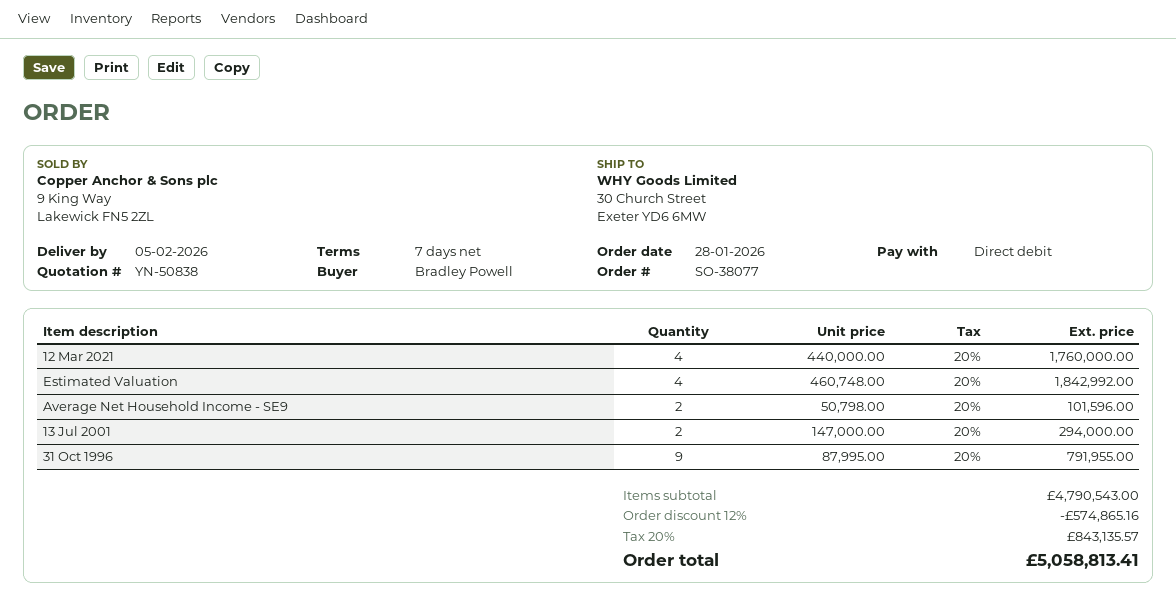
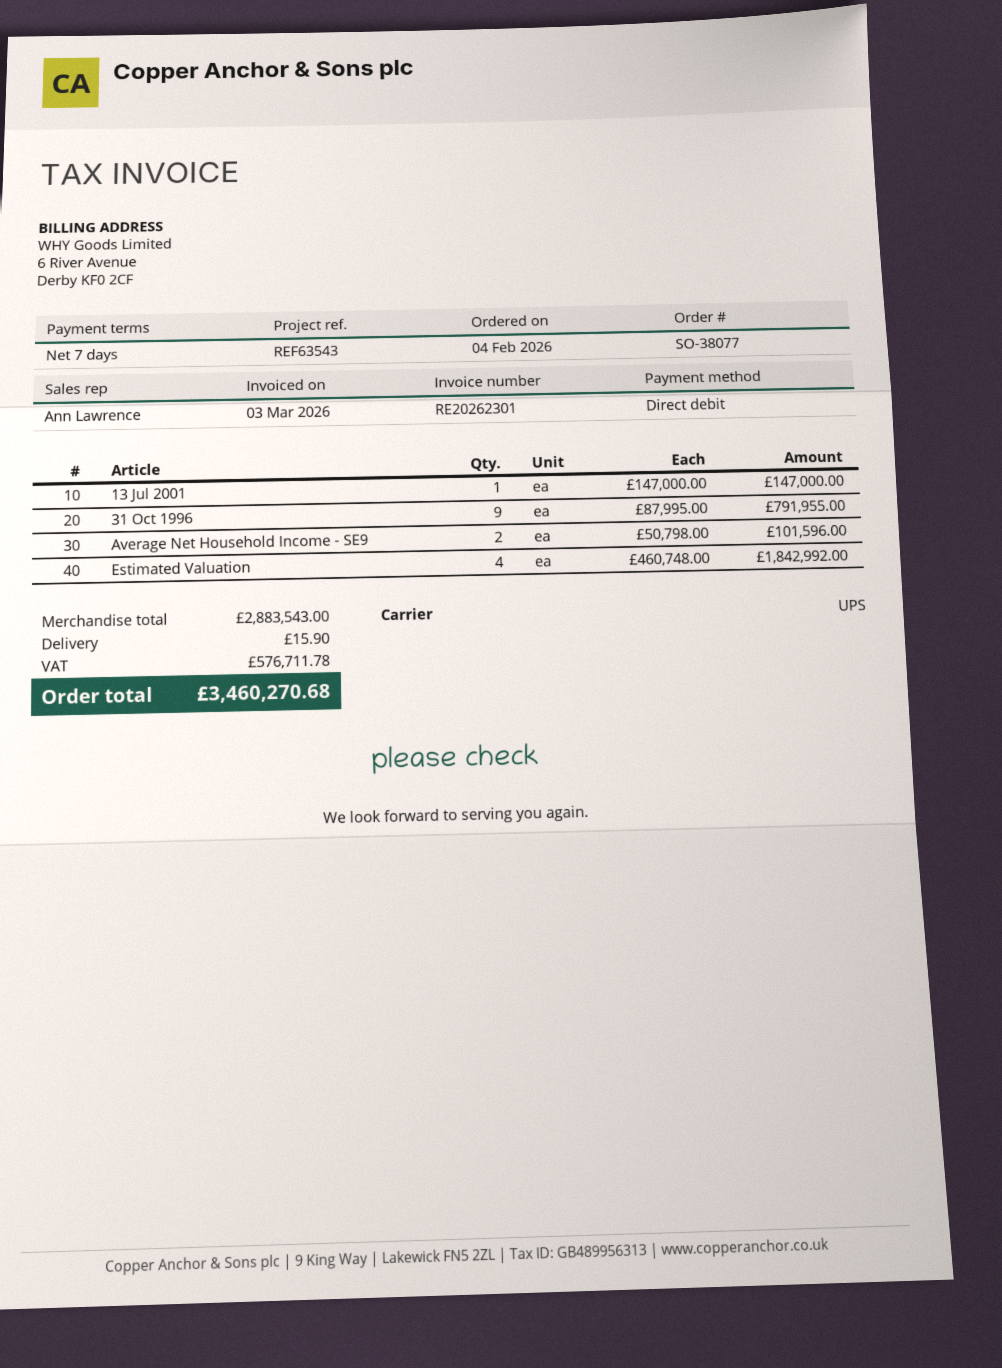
order date: 2026-01-28 -> 2026-02-04
12 Mar 2021: 4 x 440000.00 = 1760000.00 -> none
13 Jul 2001: 2 x 147000.00 = 294000.00 -> 1 x 147000.00 = 147000.00
subtotal: 4790543.00 -> 2883543.00
discount: 12% = 574865.16 -> none
shipping: none -> 15.90
tax: 843135.57 -> 576711.78
total: 5058813.41 -> 3460270.68

